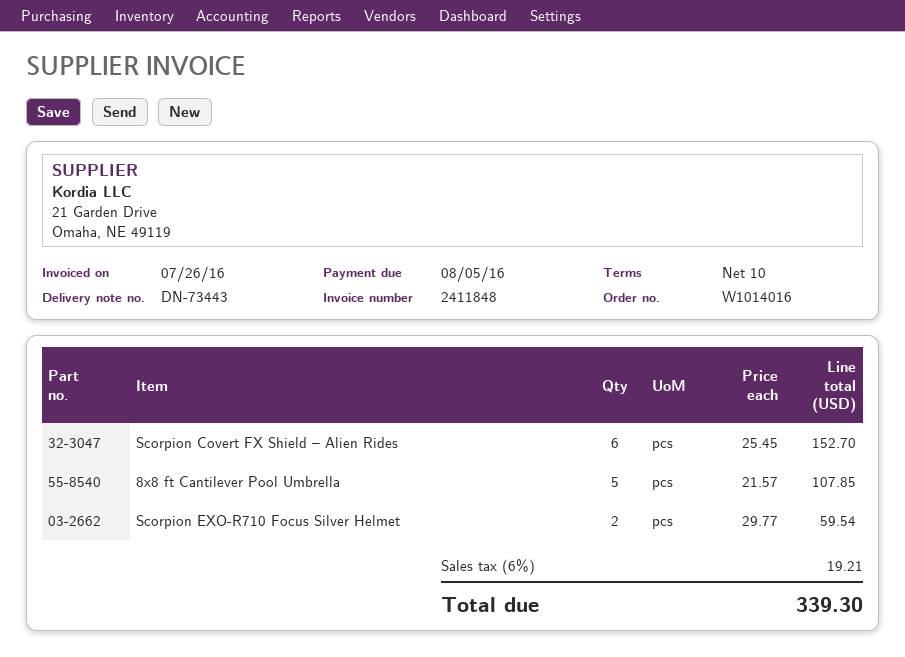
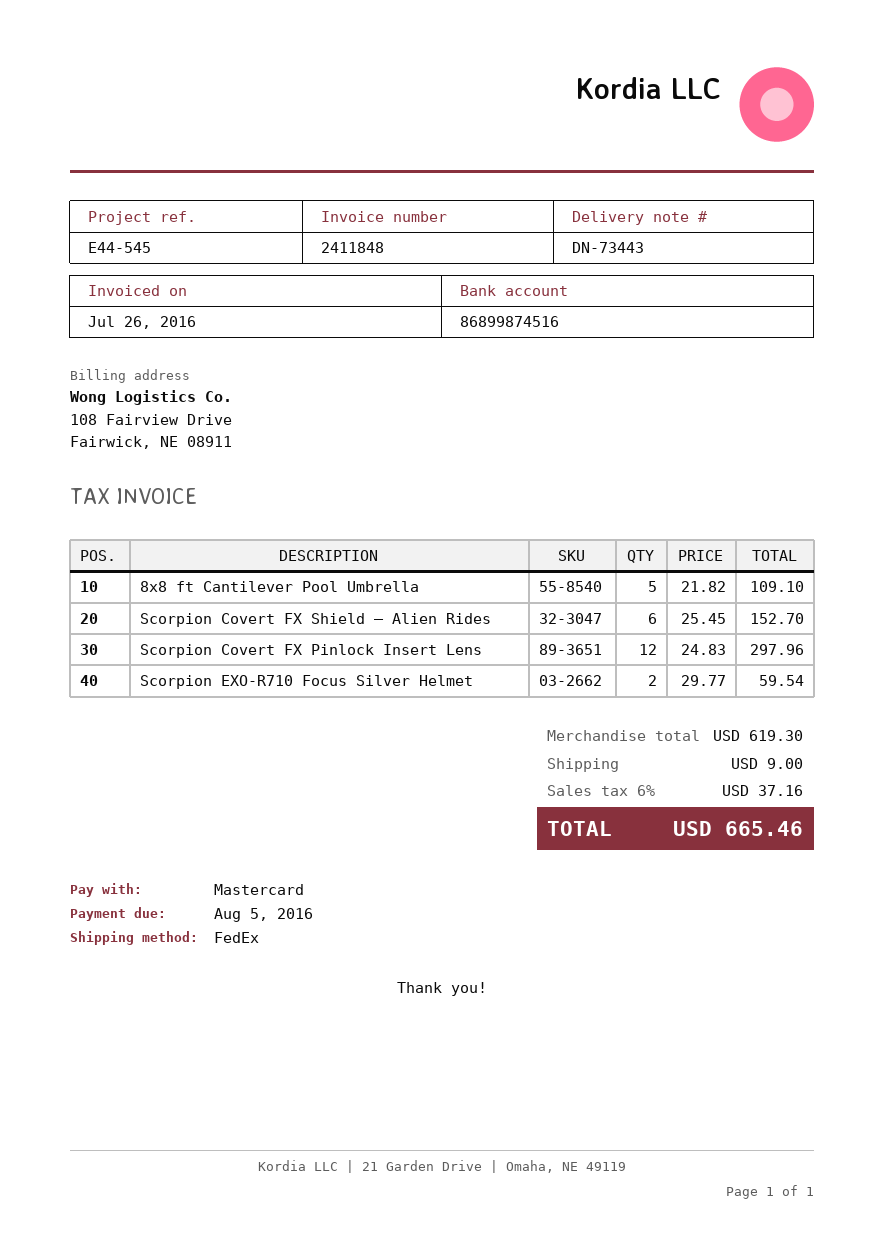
8x8 ft Cantilever Pool Umbrella: 5 x 21.57 = 107.85 -> 5 x 21.82 = 109.10
Scorpion Covert FX Pinlock Insert Lens: none -> 12 x 24.83 = 297.96
shipping: none -> 9.00
tax: 6% = 19.21 -> 6% = 37.16
total: 339.30 -> 665.46

